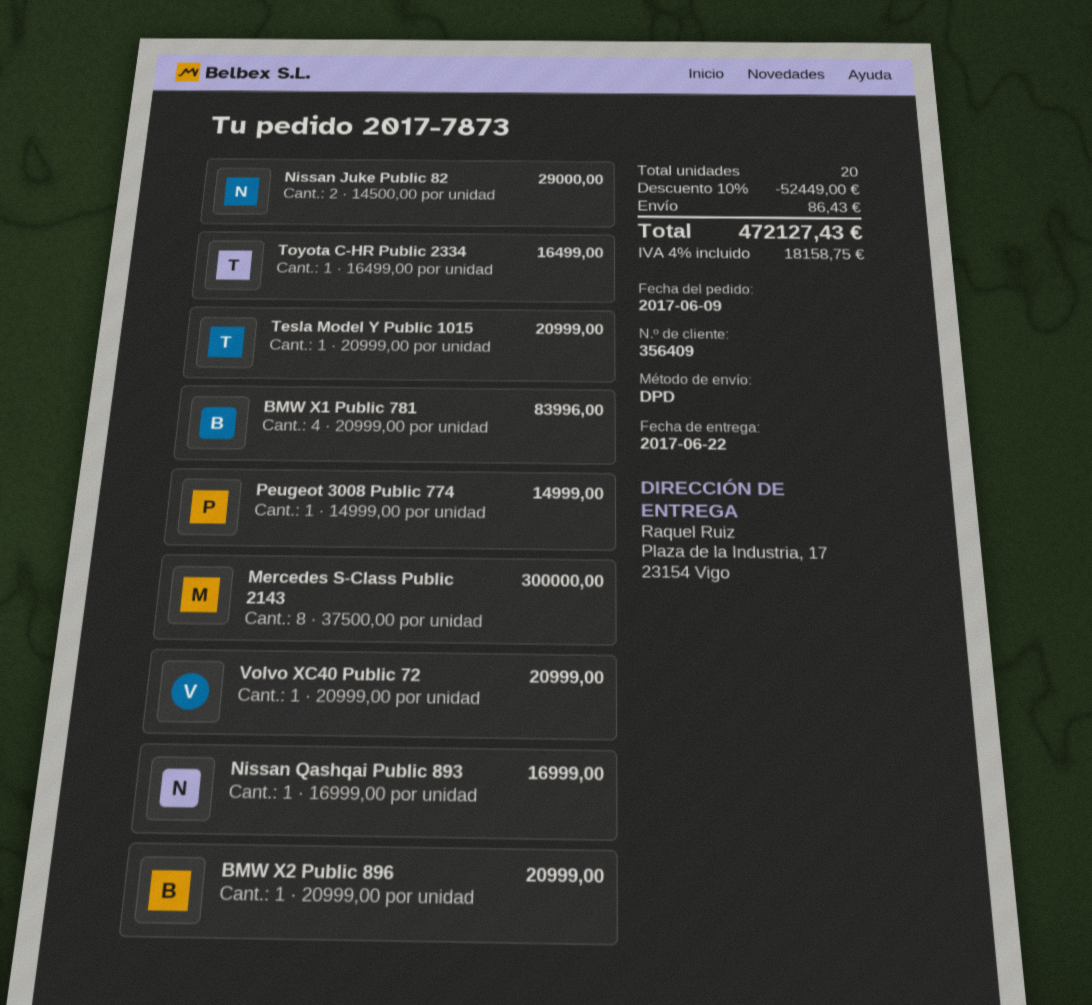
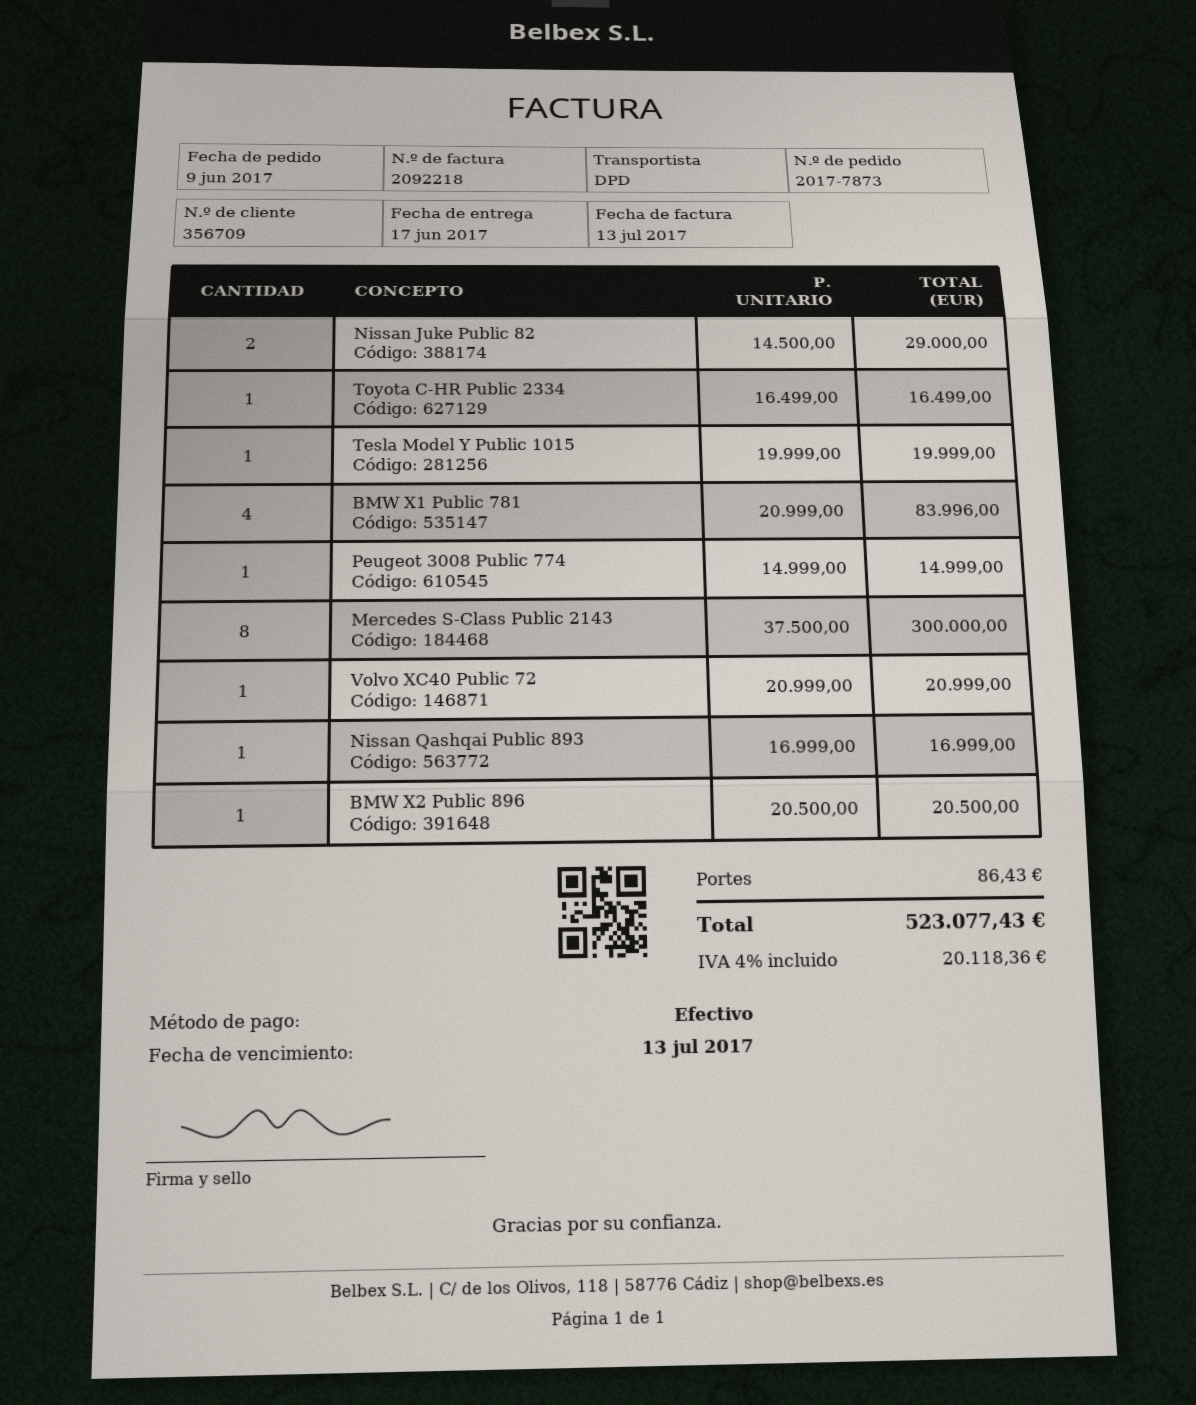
delivery date: 2017-06-22 -> 2017-06-17
customer number: 356409 -> 356709
Tesla Model Y Public 1015: 1 x 20999.00 = 20999.00 -> 1 x 19999.00 = 19999.00
BMW X2 Public 896: 1 x 20999.00 = 20999.00 -> 1 x 20500.00 = 20500.00
discount: 10% = 52449.00 -> none
tax: 4% = 18158.75 -> 4% = 20118.36
total: 472127.43 -> 523077.43

